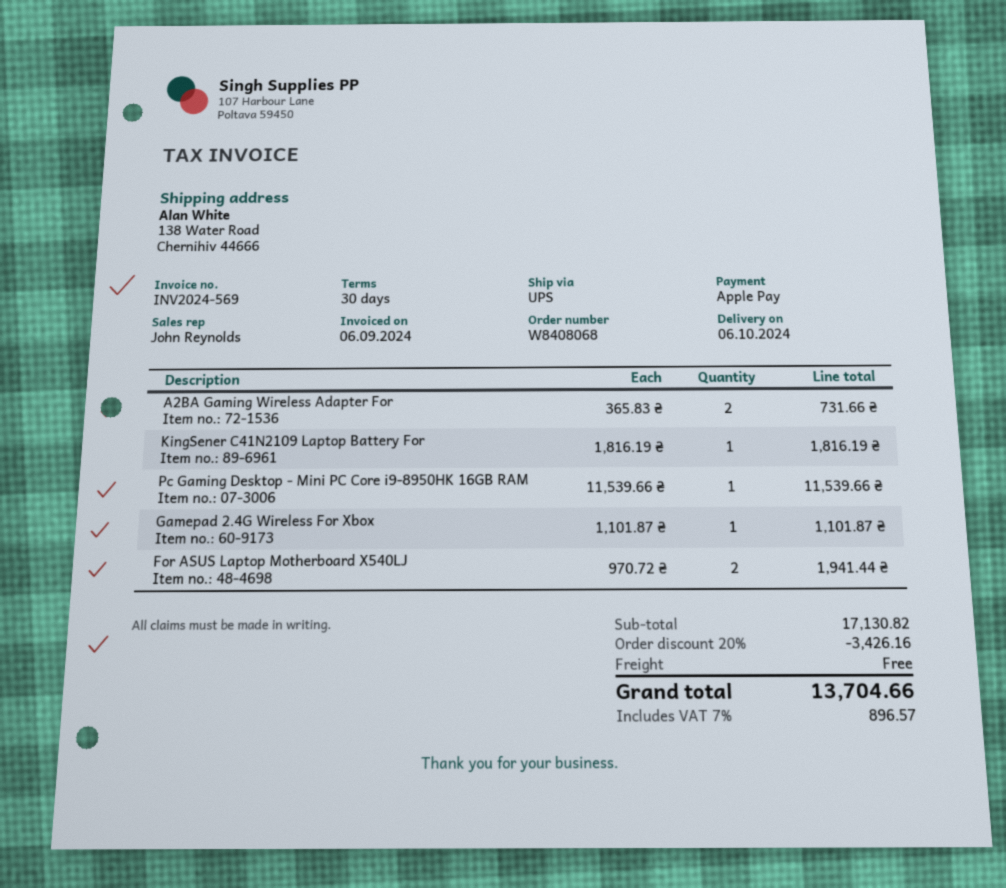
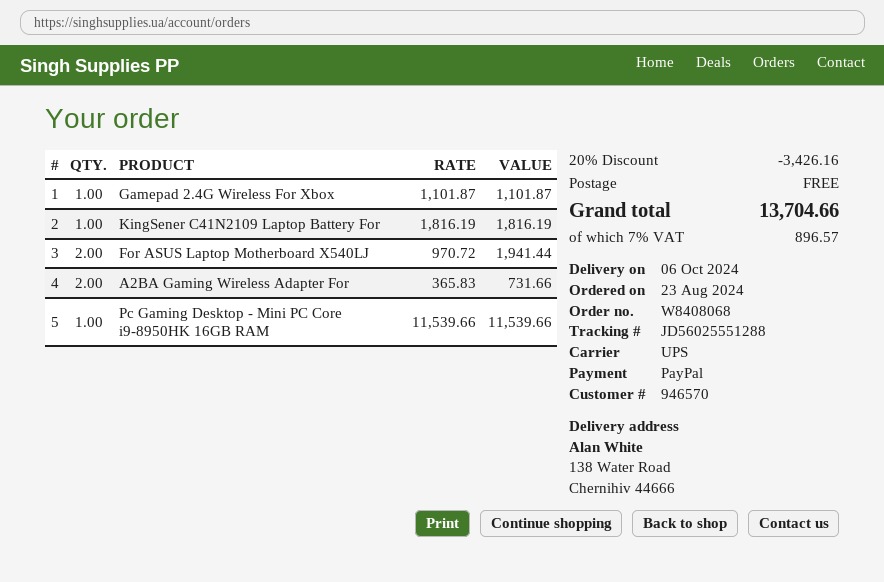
payment method: Apple Pay -> PayPal

